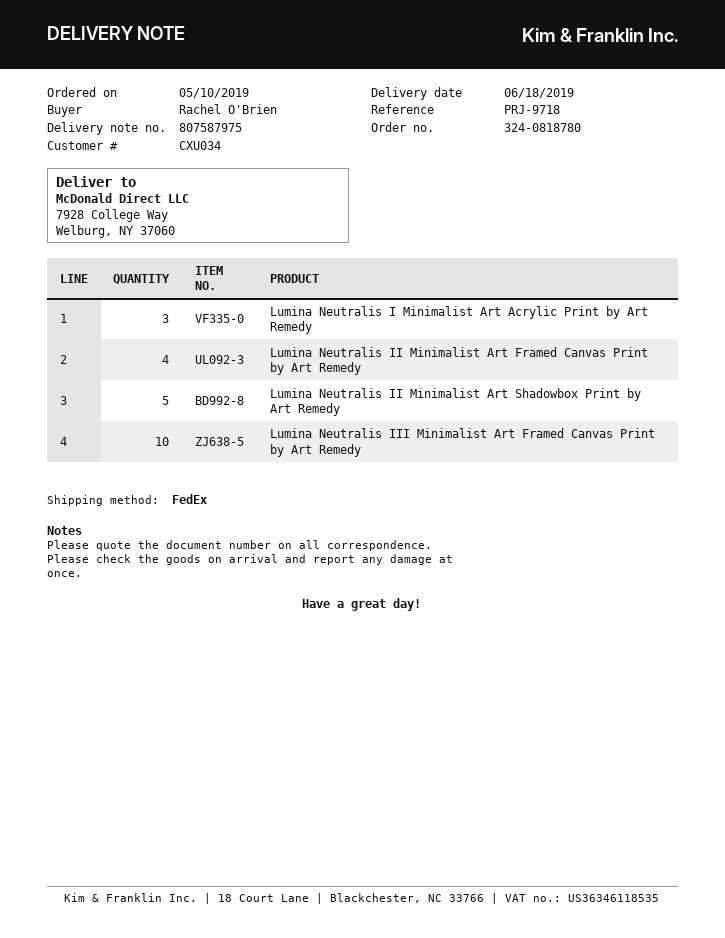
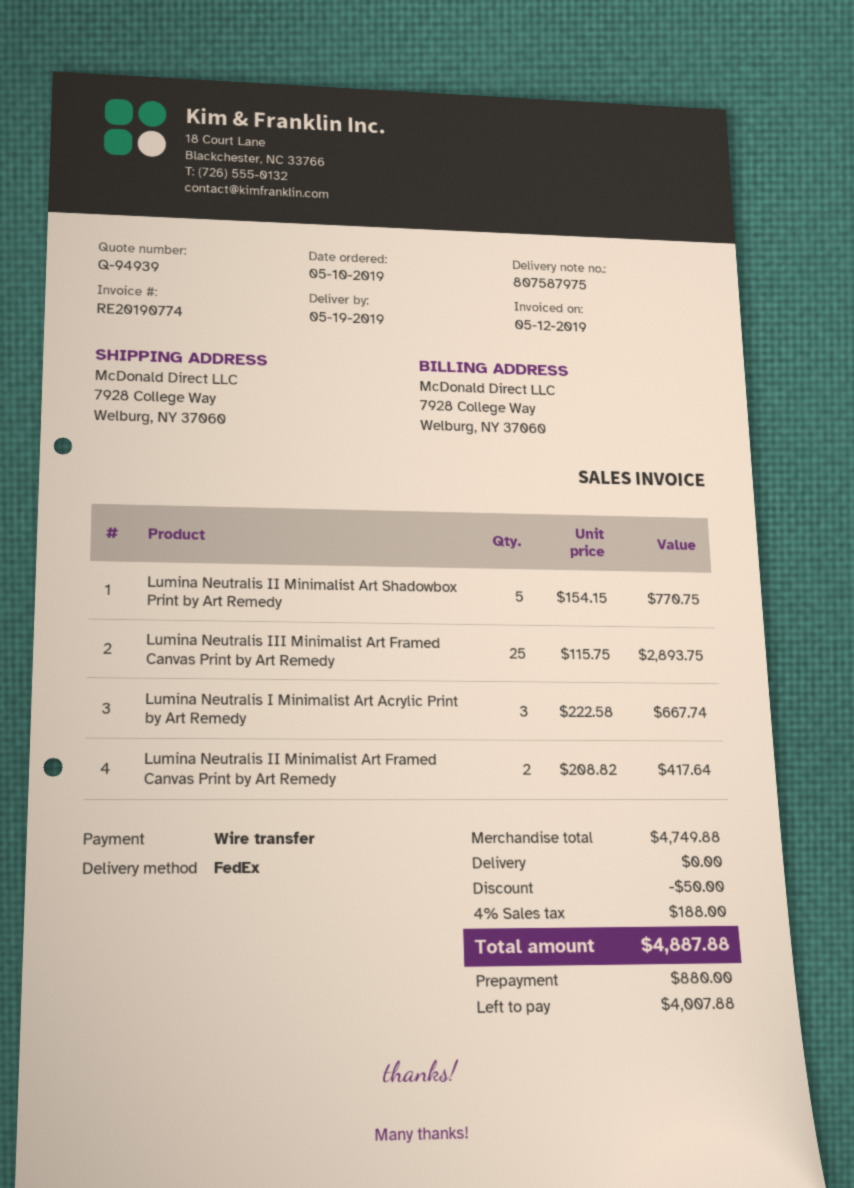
delivery date: 2019-06-18 -> 2019-05-19
Lumina Neutralis II Minimalist Art Framed Canvas Print by Art Remedy: 4 -> 2
Lumina Neutralis III Minimalist Art Framed Canvas Print by Art Remedy: 10 -> 25

